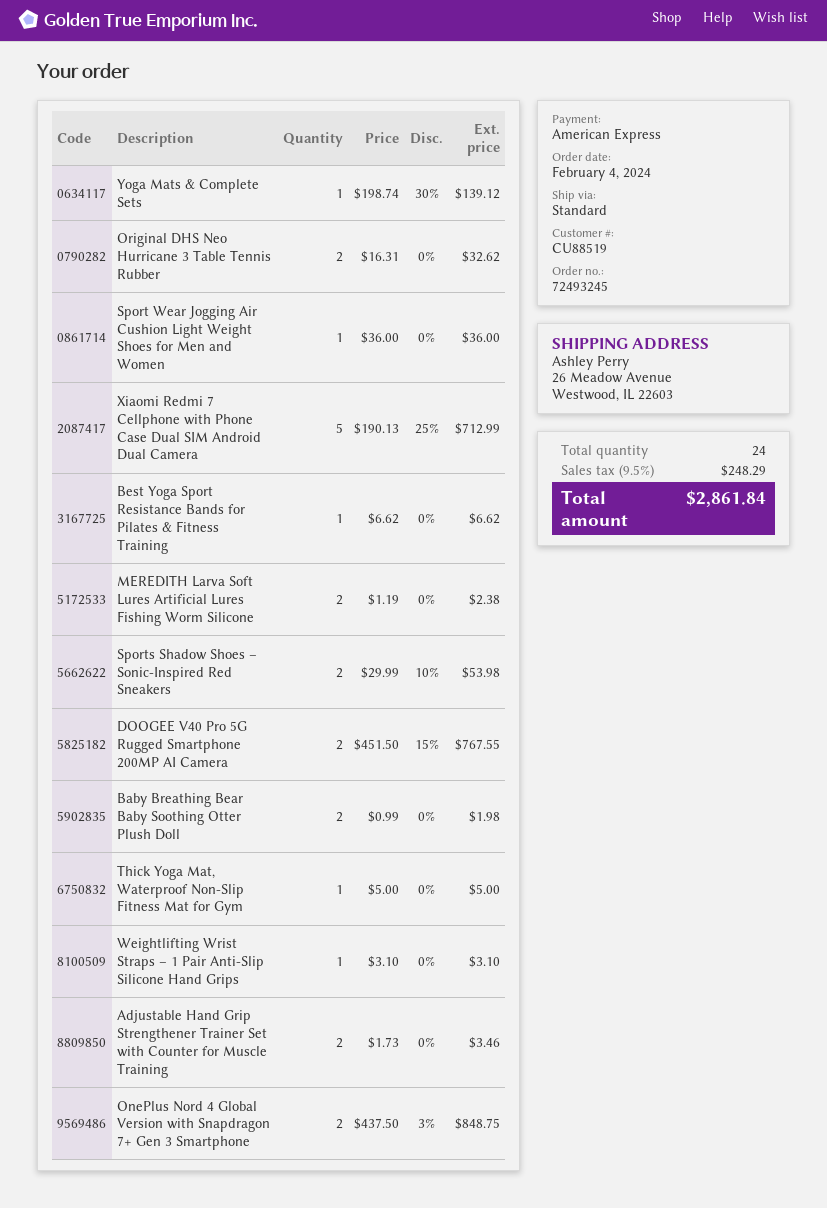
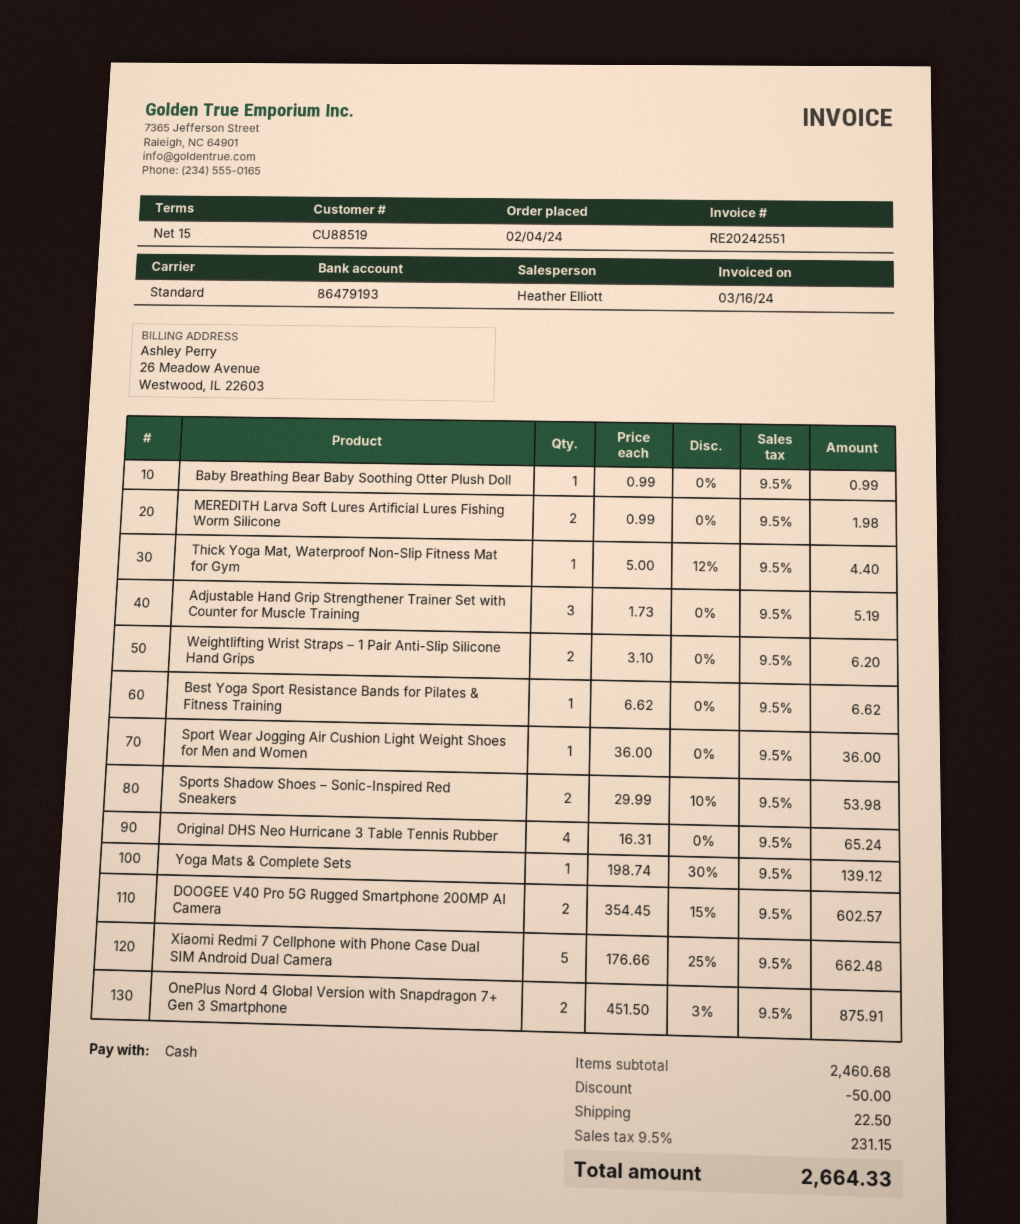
payment method: American Express -> cash
Original DHS Neo Hurricane 3 Table Tennis Rubber: 2 x 16.31 = 32.62 -> 4 x 16.31 = 65.24
Xiaomi Redmi 7 Cellphone with Phone Case Dual SIM Android Dual Camera: 5 x 190.13 - 25% = 712.99 -> 5 x 176.66 - 25% = 662.48
MEREDITH Larva Soft Lures Artificial Lures Fishing Worm Silicone: 2 x 1.19 = 2.38 -> 2 x 0.99 = 1.98
DOOGEE V40 Pro 5G Rugged Smartphone 200MP AI Camera: 2 x 451.50 - 15% = 767.55 -> 2 x 354.45 - 15% = 602.57
Baby Breathing Bear Baby Soothing Otter Plush Doll: 2 x 0.99 = 1.98 -> 1 x 0.99 = 0.99
Thick Yoga Mat, Waterproof Non-Slip Fitness Mat for Gym: 1 x 5.00 = 5.00 -> 1 x 5.00 - 12% = 4.40
Weightlifting Wrist Straps – 1 Pair Anti-Slip Silicone Hand Grips: 1 x 3.10 = 3.10 -> 2 x 3.10 = 6.20
Adjustable Hand Grip Strengthener Trainer Set with Counter for Muscle Training: 2 x 1.73 = 3.46 -> 3 x 1.73 = 5.19
OnePlus Nord 4 Global Version with Snapdragon 7+ Gen 3 Smartphone: 2 x 437.50 - 3% = 848.75 -> 2 x 451.50 - 3% = 875.91
discount: none -> 50.00
shipping: none -> 22.50
tax: 9.5% = 248.29 -> 9.5% = 231.15
total: 2861.84 -> 2664.33

